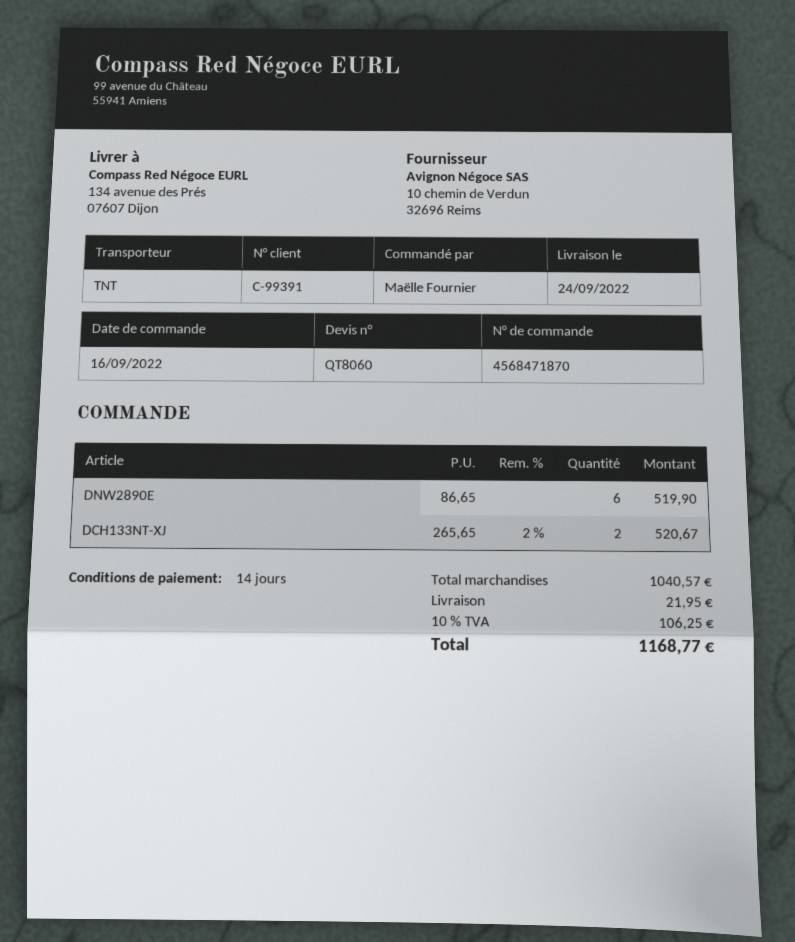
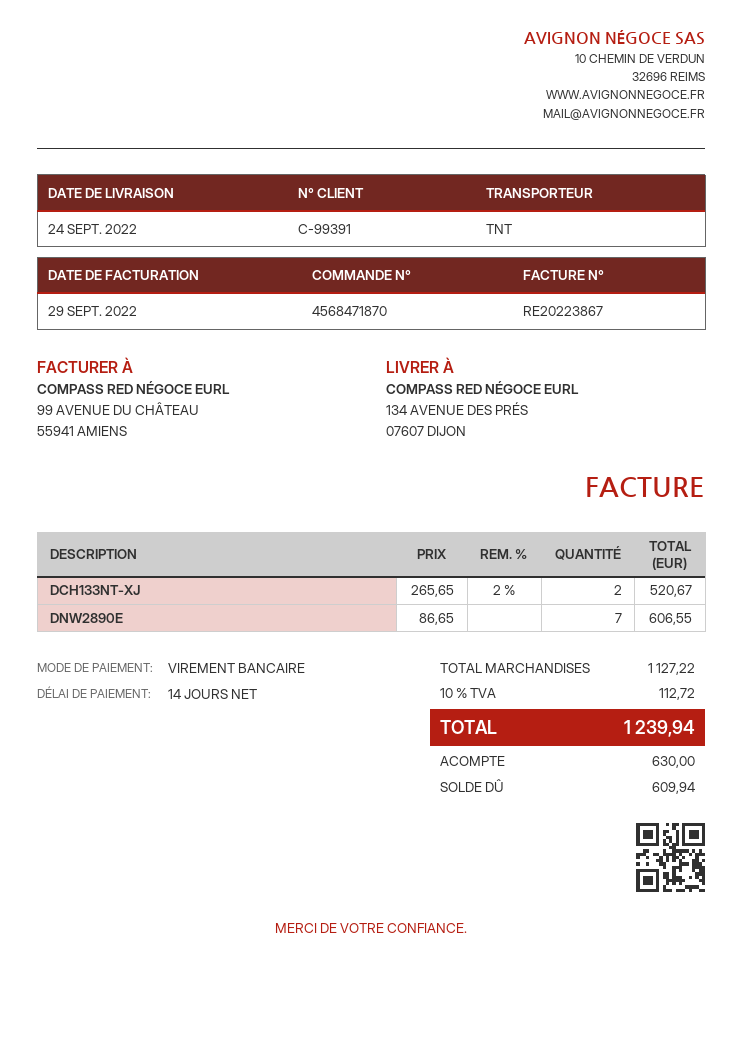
DNW2890E: 6 x 86.65 = 519.90 -> 7 x 86.65 = 606.55
subtotal: 1040.57 -> 1127.22
shipping: 21.95 -> none
tax: 10% = 106.25 -> 10% = 112.72
total: 1168.77 -> 1239.94

